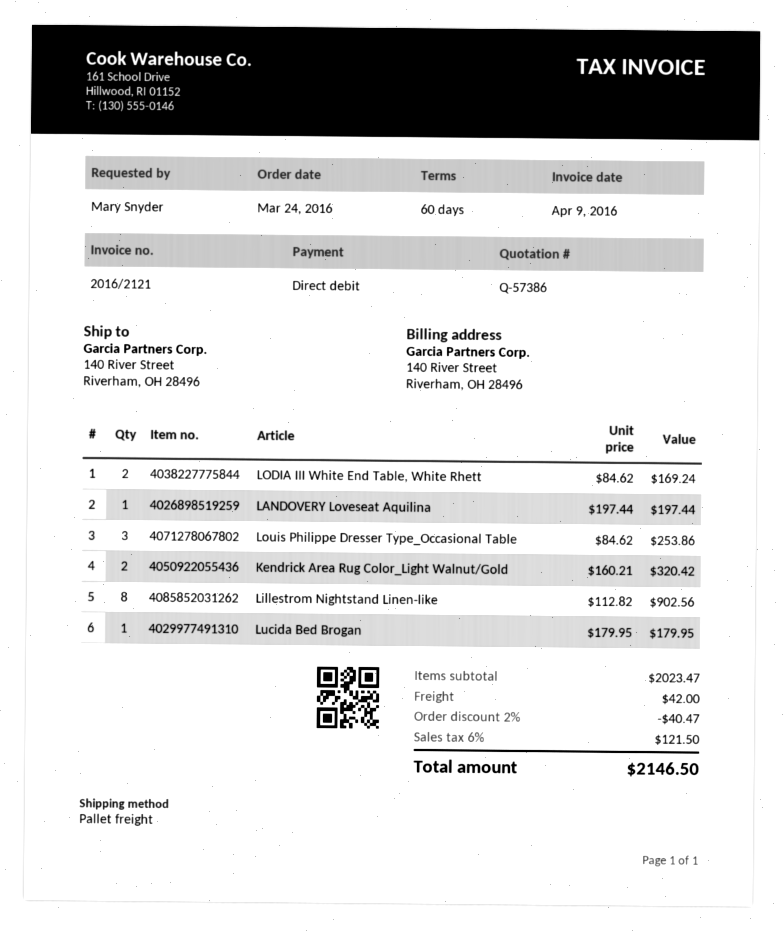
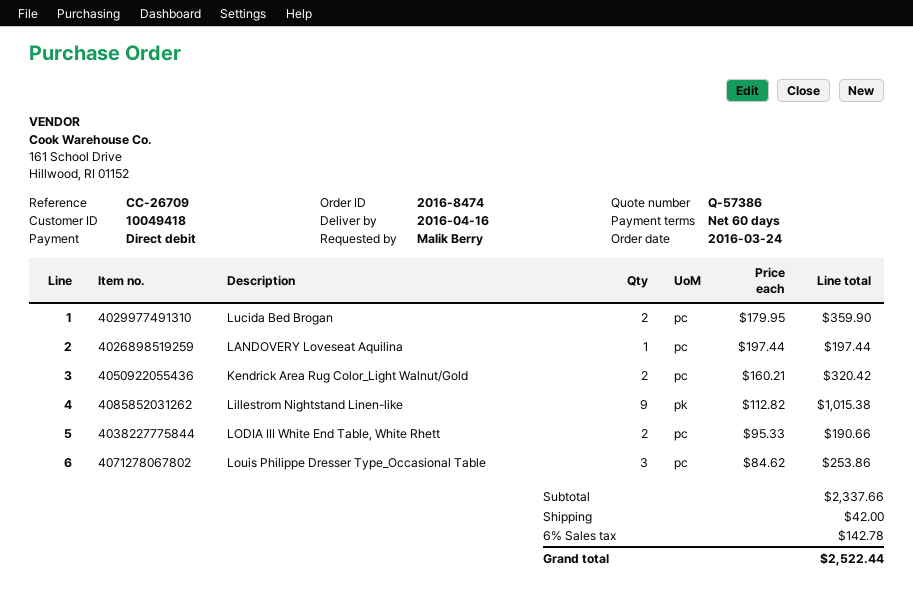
ordered by: Mary Snyder -> Malik Berry
LODIA III White End Table, White Rhett: 2 x 84.62 = 169.24 -> 2 x 95.33 = 190.66
Lillestrom Nightstand Linen-like: 8 x 112.82 = 902.56 -> 9 x 112.82 = 1015.38
Lucida Bed Brogan: 1 x 179.95 = 179.95 -> 2 x 179.95 = 359.90
subtotal: 2023.47 -> 2337.66
discount: 2% = 40.47 -> none
tax: 6% = 121.50 -> 6% = 142.78
total: 2146.50 -> 2522.44

